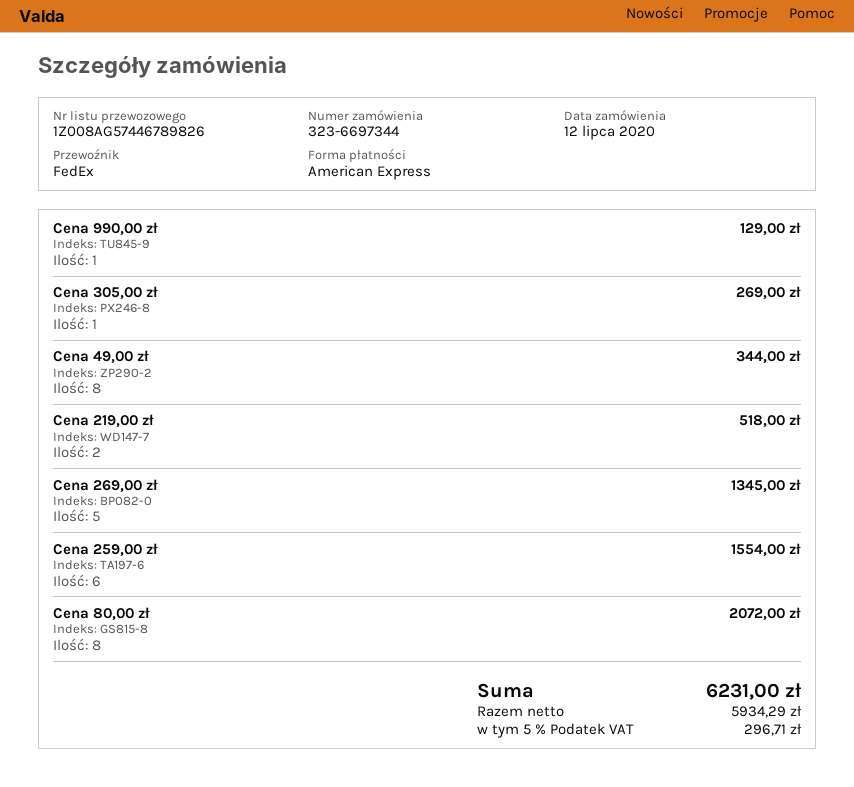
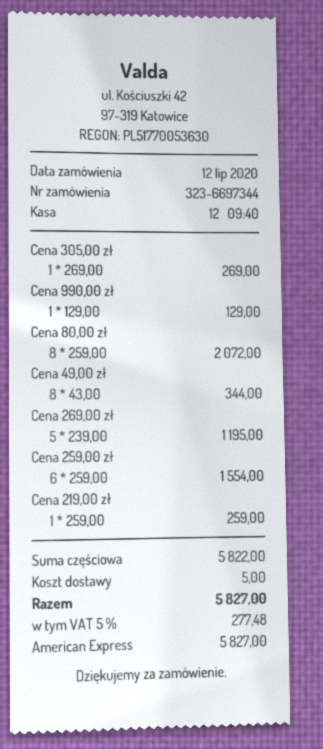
Cena 219,00 zł: 2 for 518.00 -> 1 for 259.00
Cena 269,00 zł: 5 for 1345.00 -> 5 for 1195.00
shipping: none -> 5.00
tax: 5% = 296.71 -> 5% = 277.48
total: 6231.00 -> 5827.00

